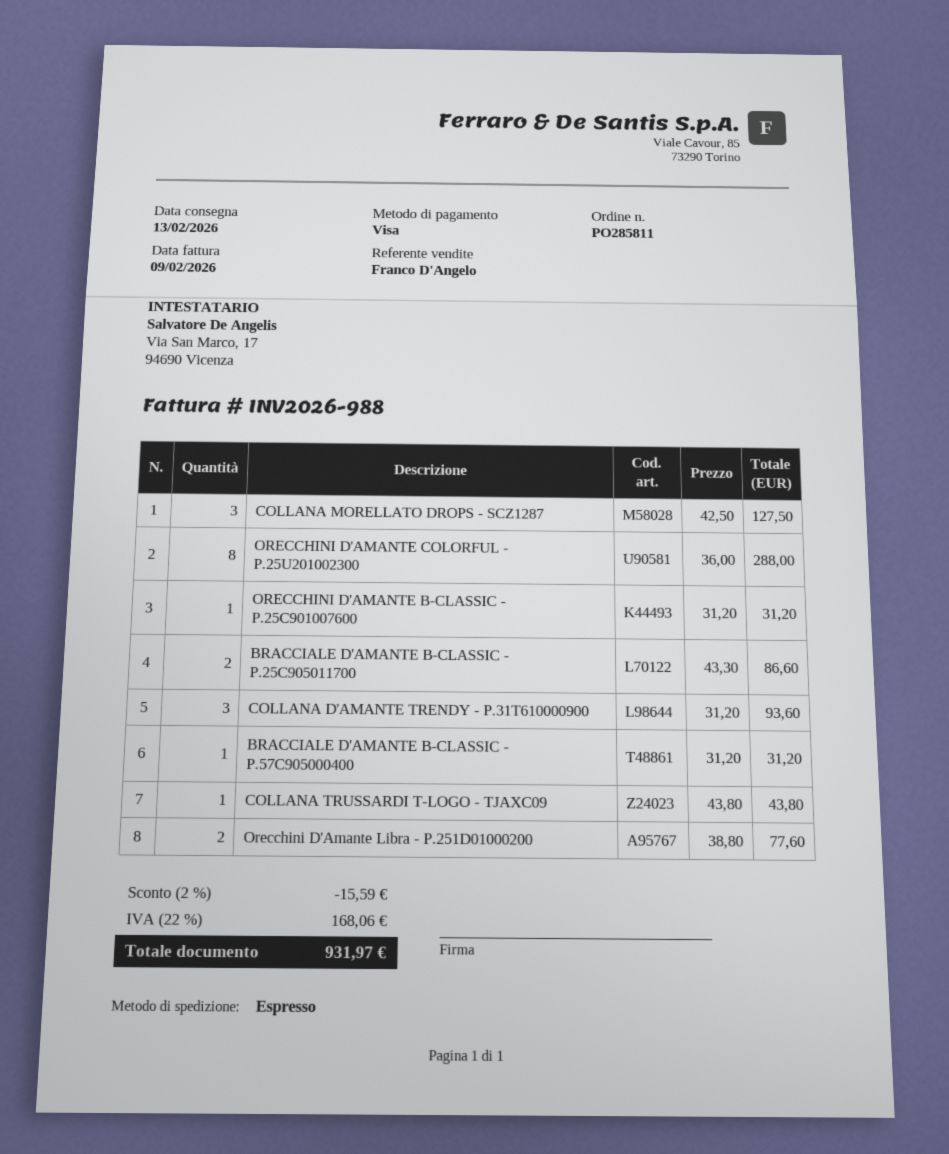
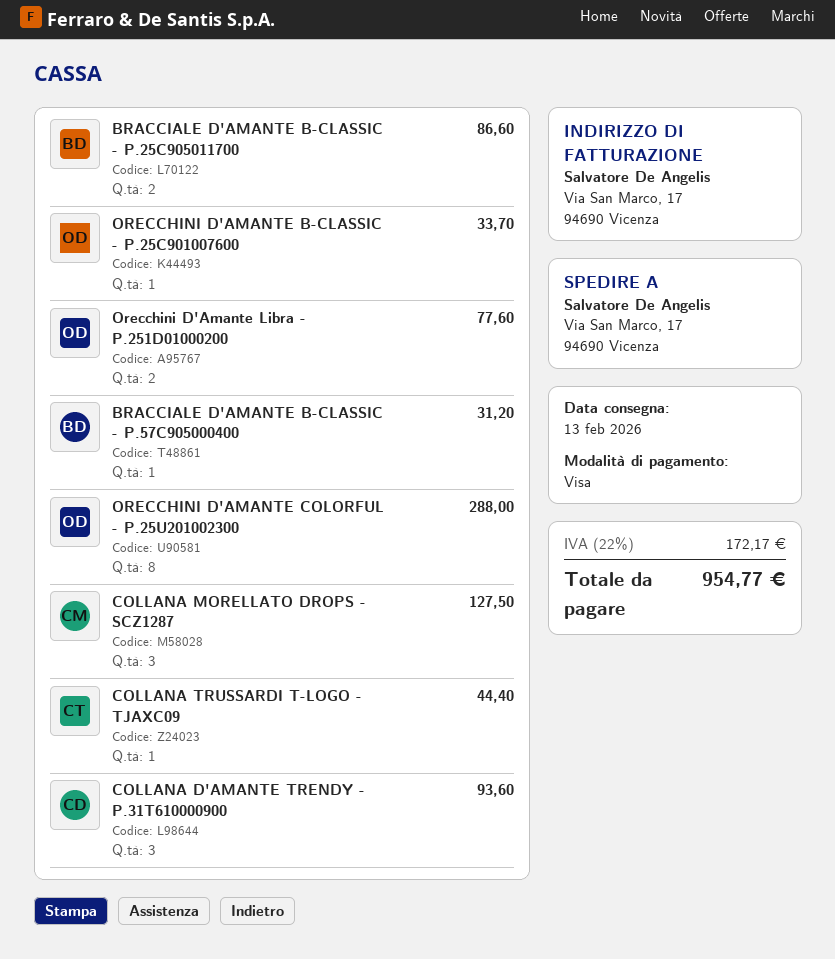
ORECCHINI D'AMANTE B-CLASSIC - P.25C901007600: 1 for 31.20 -> 1 for 33.70
COLLANA TRUSSARDI T-LOGO - TJAXC09: 1 for 43.80 -> 1 for 44.40
discount: 2% = 15.59 -> none
tax: 22% = 168.06 -> 22% = 172.17
total: 931.97 -> 954.77

